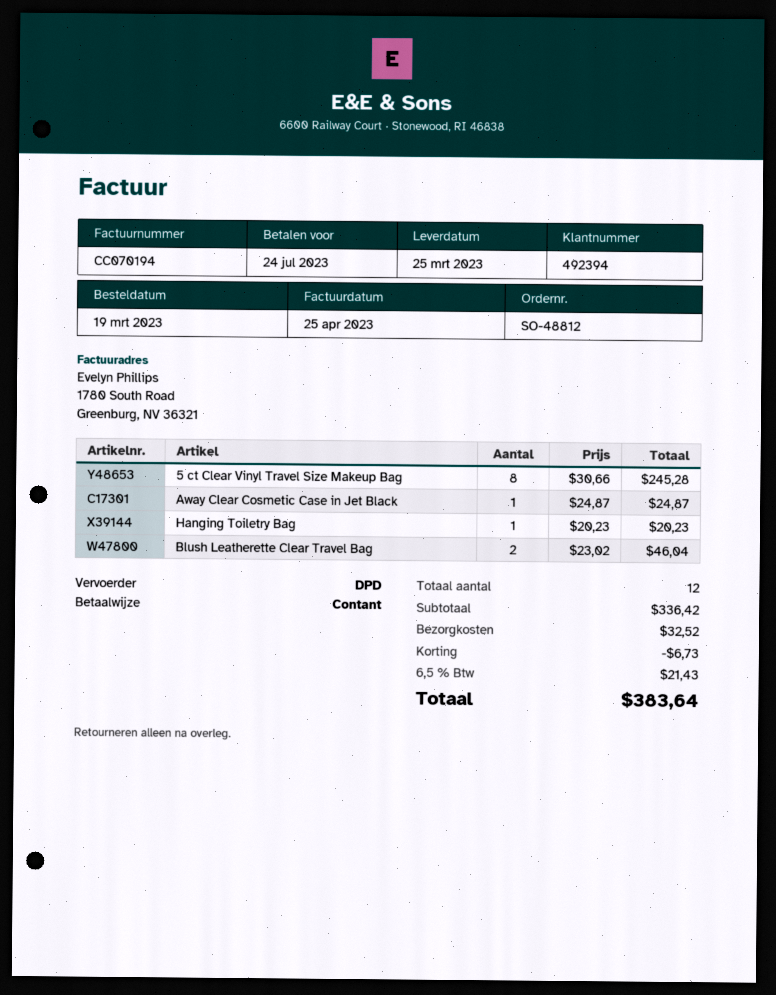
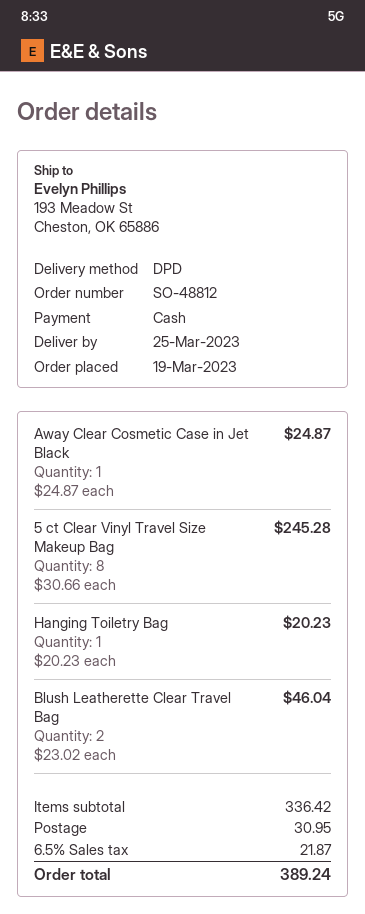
discount: 6.73 -> none
shipping: 32.52 -> 30.95
tax: 6.5% = 21.43 -> 6.5% = 21.87
total: 383.64 -> 389.24

